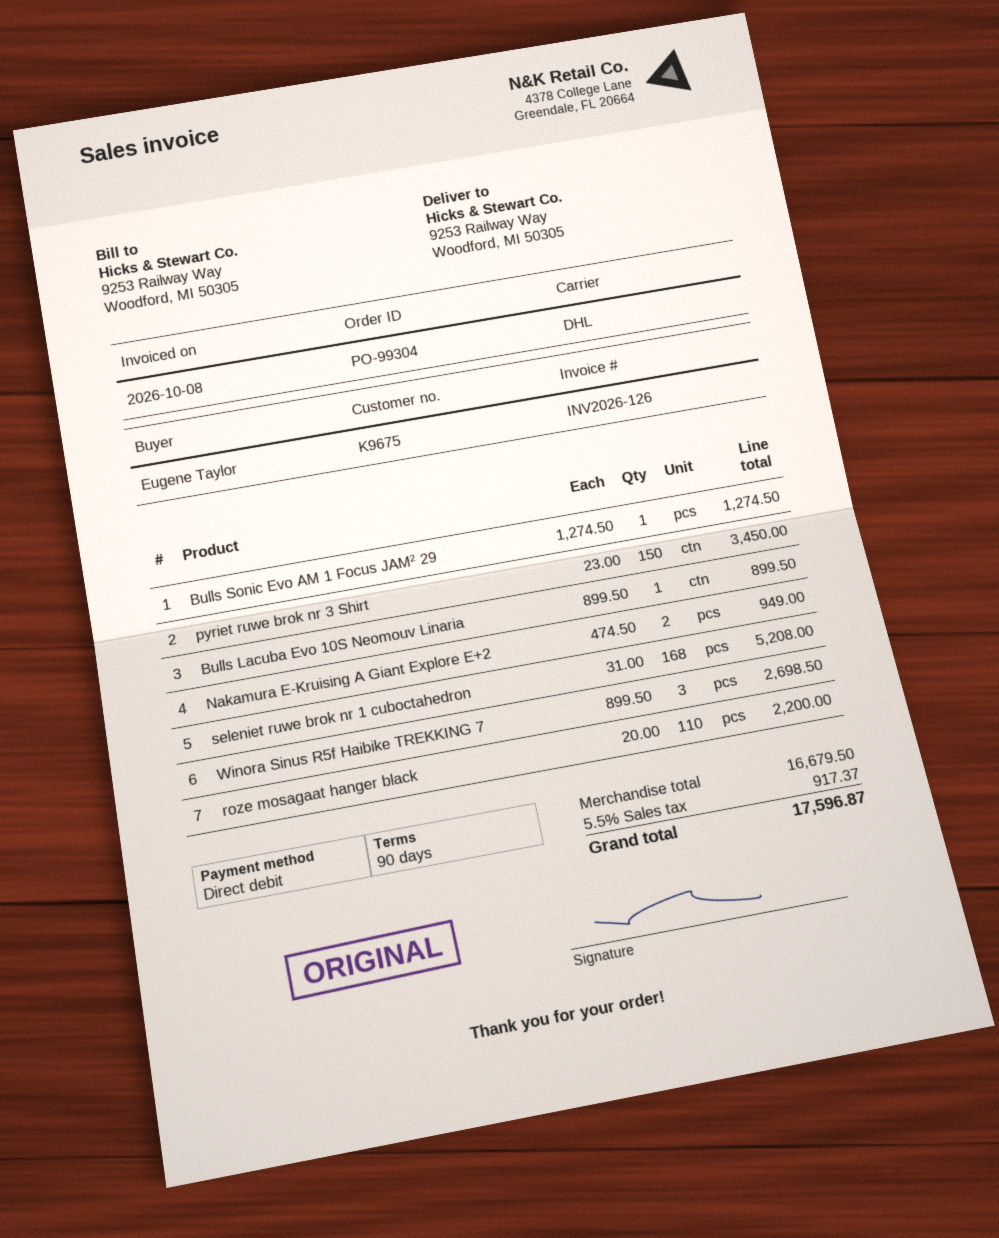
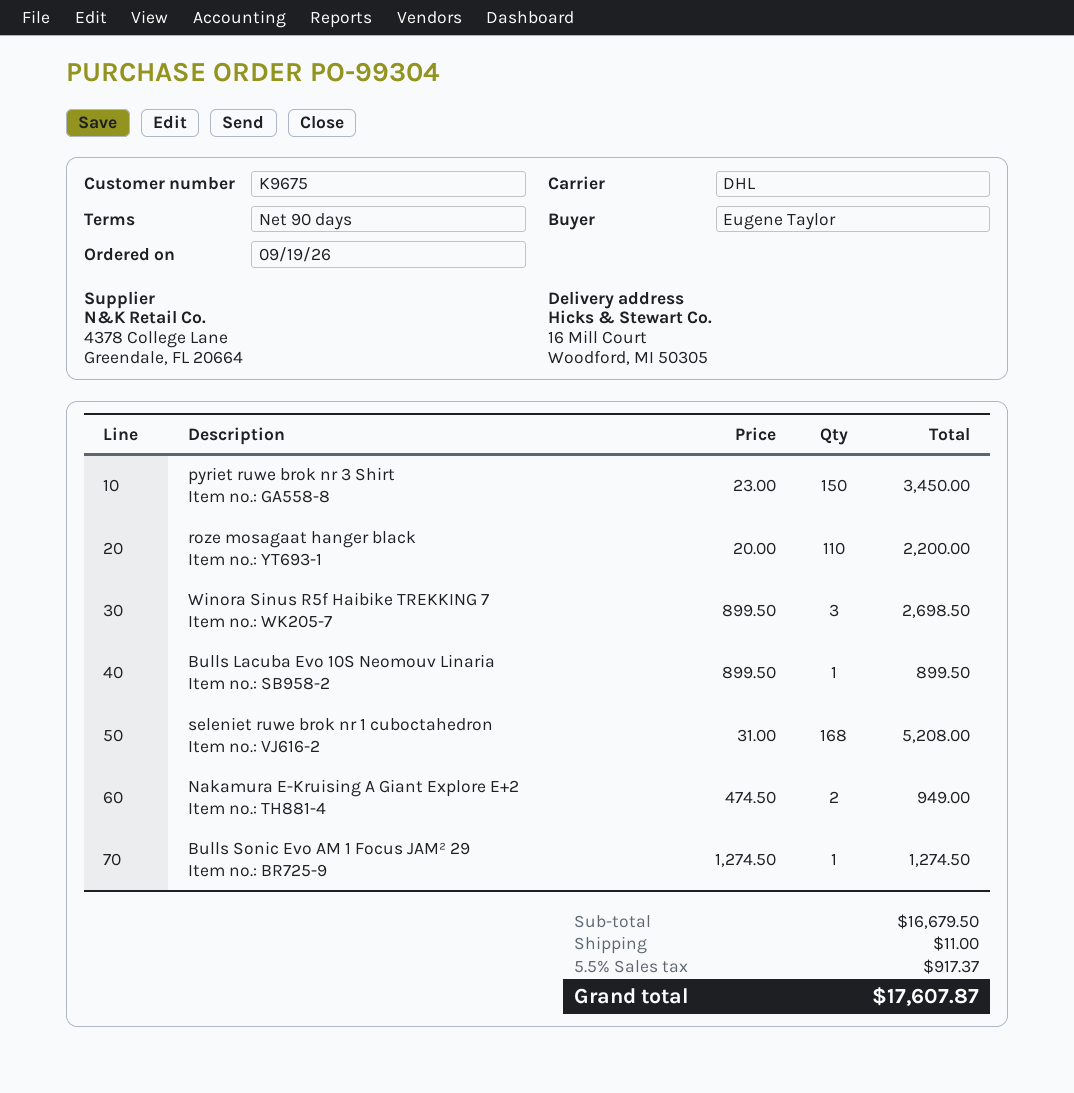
ship to: 9253 Railway Way, Woodford, MI 50305 -> 16 Mill Court, Woodford, MI 50305
shipping: none -> 11.00
total: 17596.87 -> 17607.87

